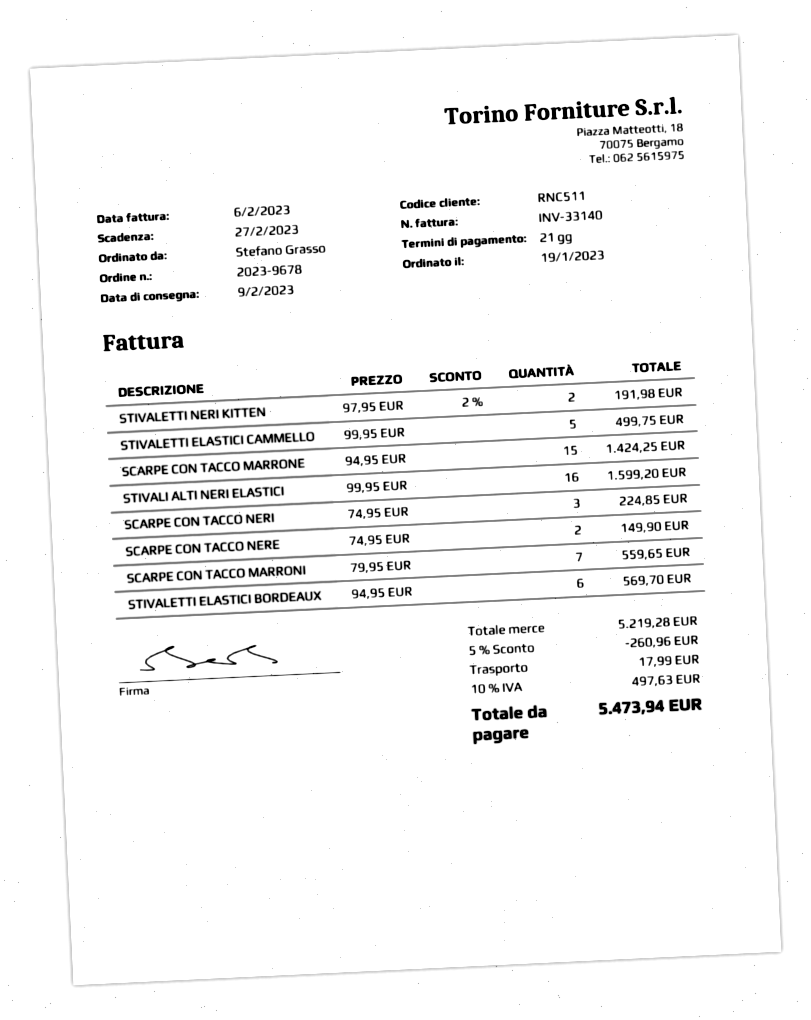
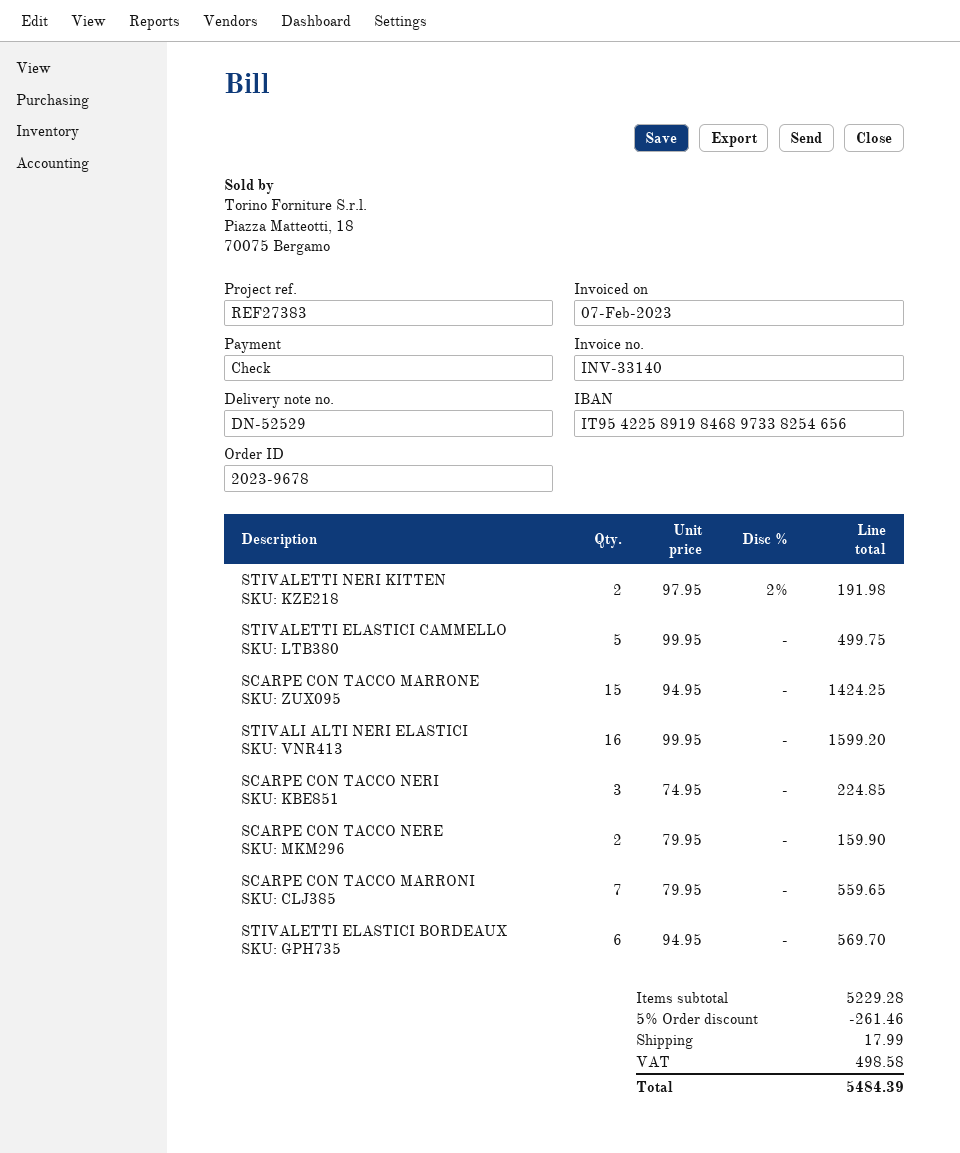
invoice date: 2023-02-06 -> 2023-02-07
SCARPE CON TACCO NERE: 2 x 74.95 = 149.90 -> 2 x 79.95 = 159.90
subtotal: 5219.28 -> 5229.28
discount: 5% = 260.96 -> 5% = 261.46
tax: 497.63 -> 498.58
total: 5473.94 -> 5484.39

